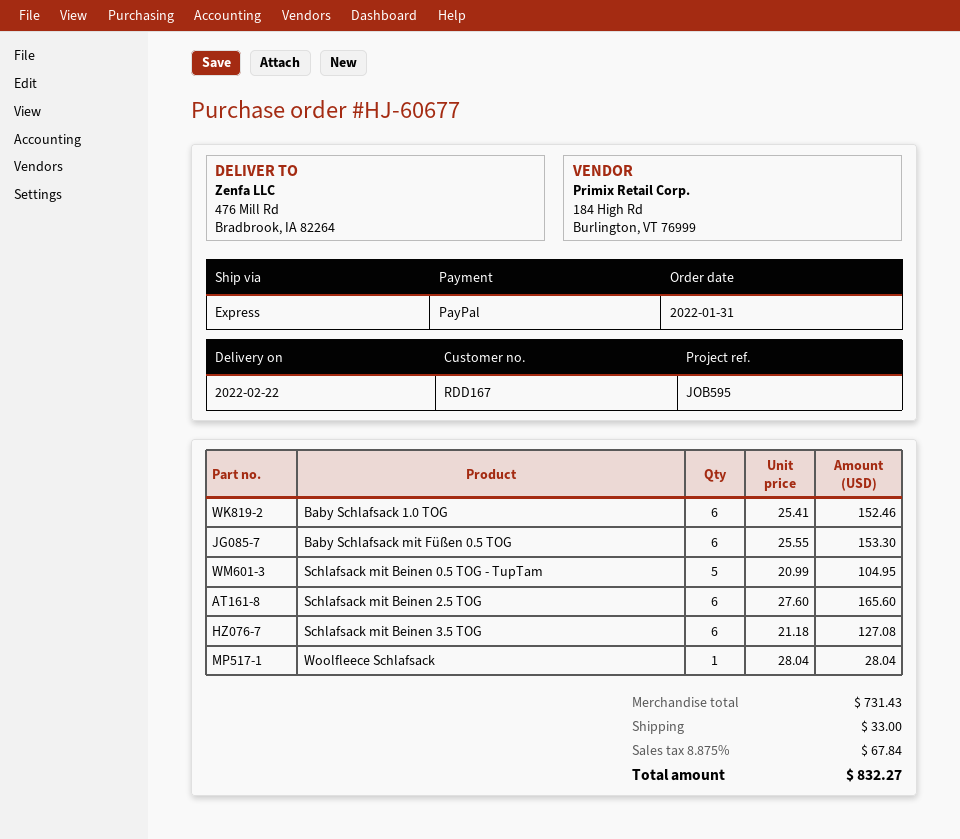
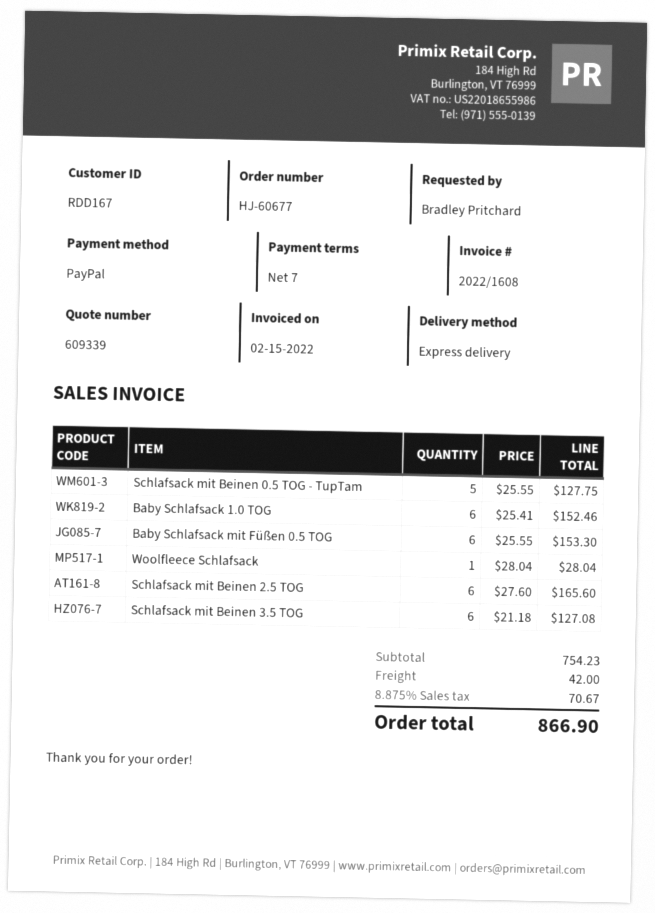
Schlafsack mit Beinen 0.5 TOG - TupTam: 5 x 20.99 = 104.95 -> 5 x 25.55 = 127.75
subtotal: 731.43 -> 754.23
shipping: 33.00 -> 42.00
tax: 8.875% = 67.84 -> 8.875% = 70.67
total: 832.27 -> 866.90

